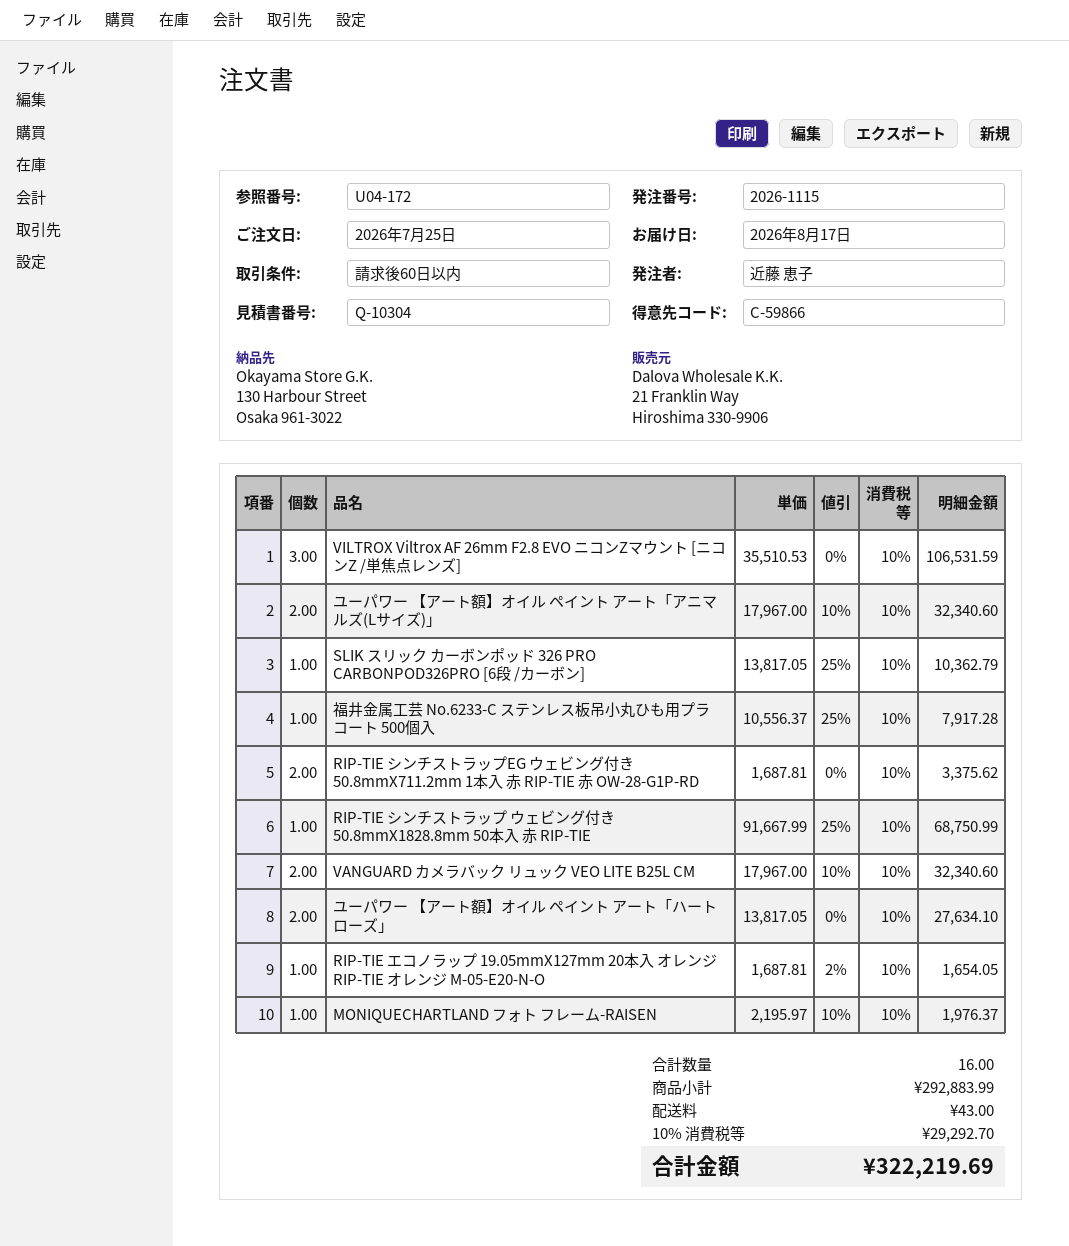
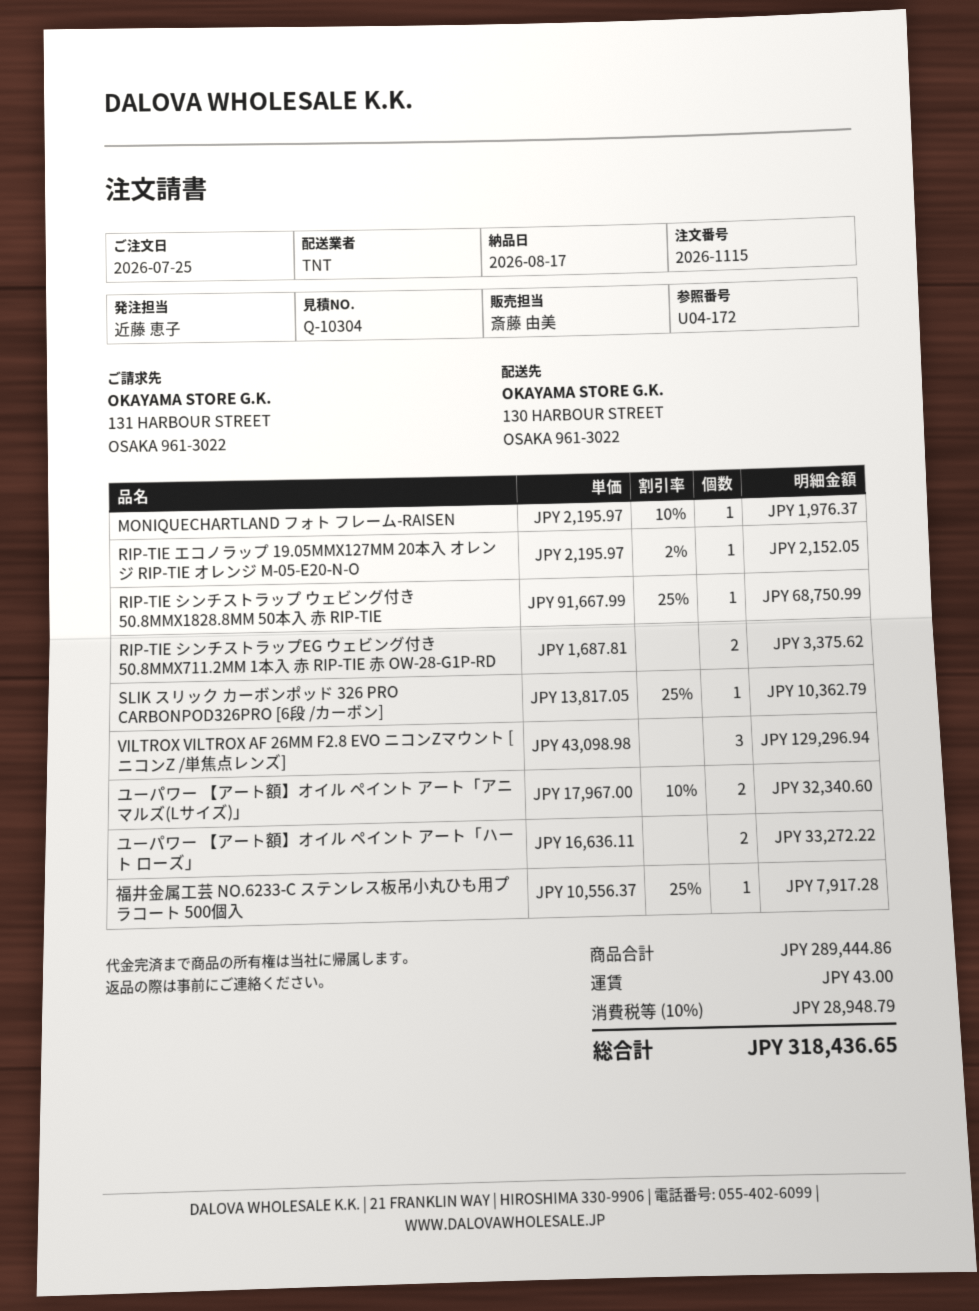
VILTROX Viltrox AF 26mm F2.8 EVO ニコンZマウント [ニコンZ /単焦点レンズ]: 3 x 35510.53 = 106531.59 -> 3 x 43098.98 = 129296.94
VANGUARD カメラバック リュック VEO LITE B25L CM: 2 x 17967.00 - 10% = 32340.60 -> none
ユーパワー 【アート額】オイル ペイント アート「ハート ローズ」: 2 x 13817.05 = 27634.10 -> 2 x 16636.11 = 33272.22
RIP-TIE エコノラップ 19.05mmX127mm 20本入 オレンジ RIP-TIE オレンジ M-05-E20-N-O: 1 x 1687.81 - 2% = 1654.05 -> 1 x 2195.97 - 2% = 2152.05
subtotal: 292883.99 -> 289444.86
tax: 10% = 29292.70 -> 10% = 28948.79
total: 322219.69 -> 318436.65

